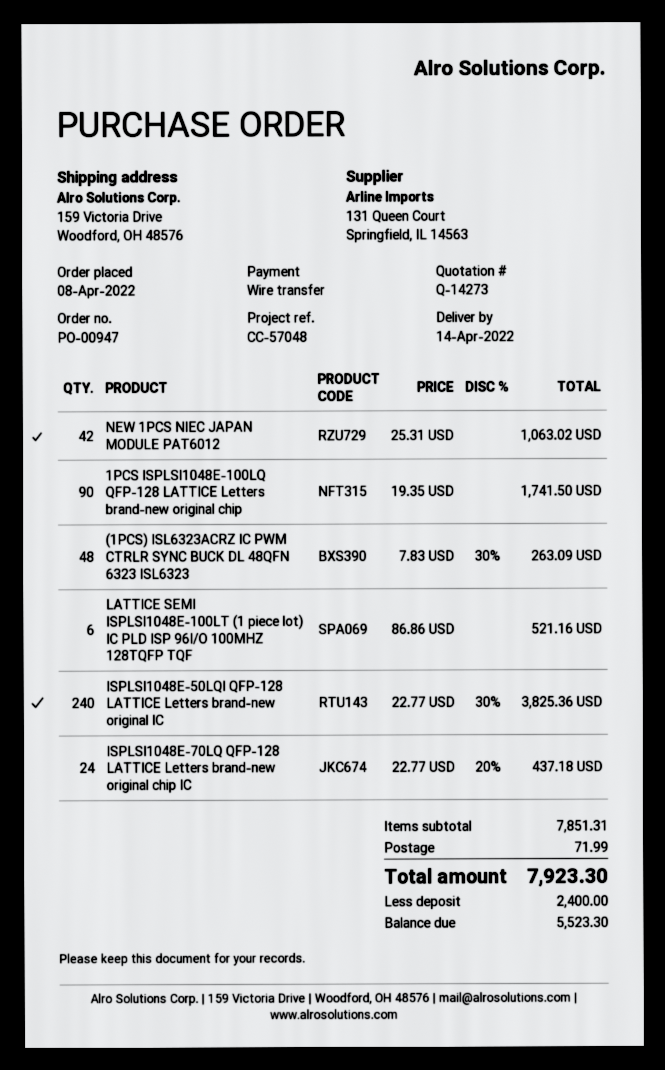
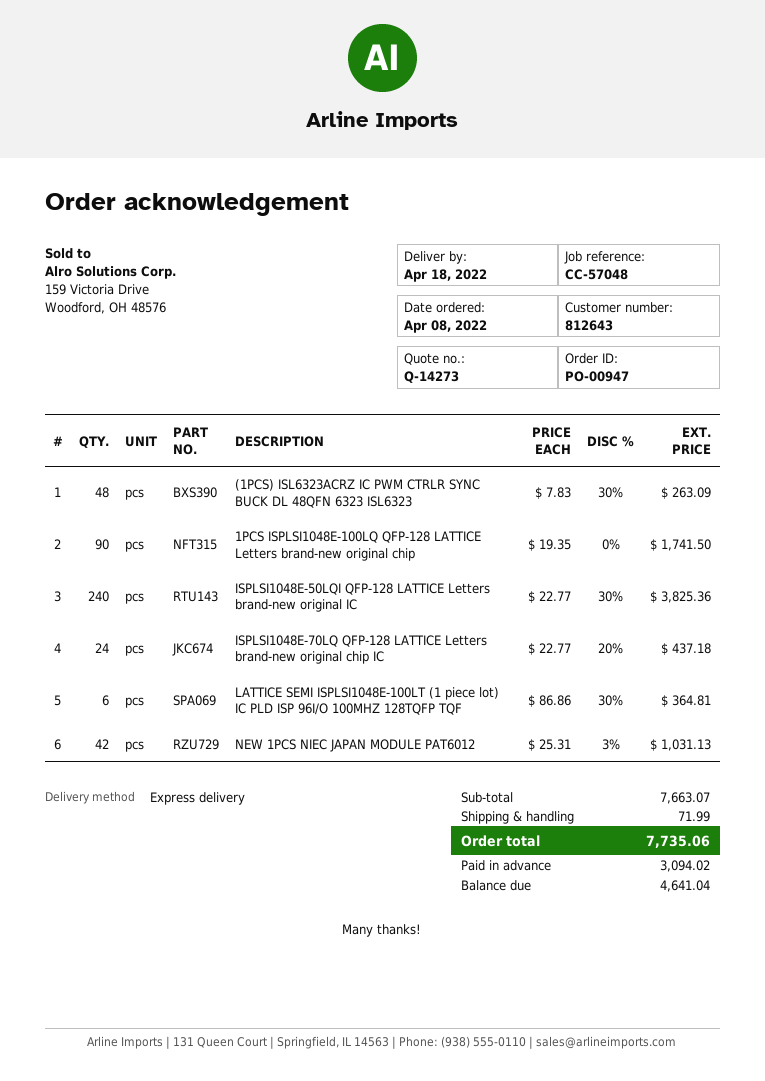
delivery date: 2022-04-14 -> 2022-04-18
NEW 1PCS NIEC JAPAN MODULE PAT6012: 42 x 25.31 = 1063.02 -> 42 x 25.31 - 3% = 1031.13
LATTICE SEMI ISPLSI1048E-100LT (1 piece lot) IC PLD ISP 96I/O 100MHZ 128TQFP TQF: 6 x 86.86 = 521.16 -> 6 x 86.86 - 30% = 364.81
subtotal: 7851.31 -> 7663.07
total: 7923.30 -> 7735.06
deposit: 2400.00 -> 3094.02
balance: 5523.30 -> 4641.04

